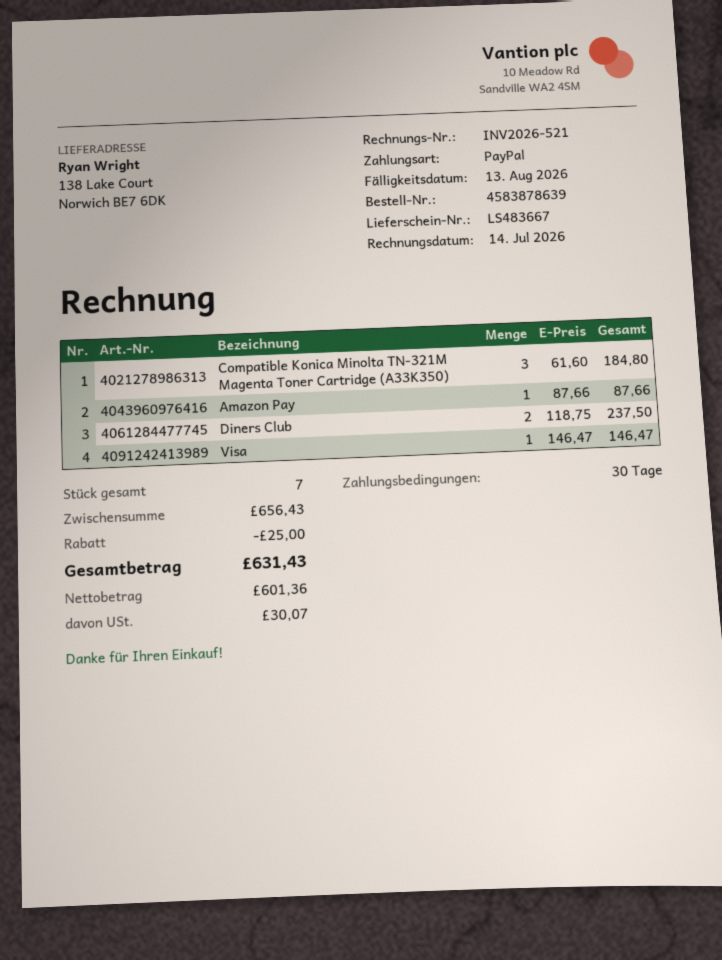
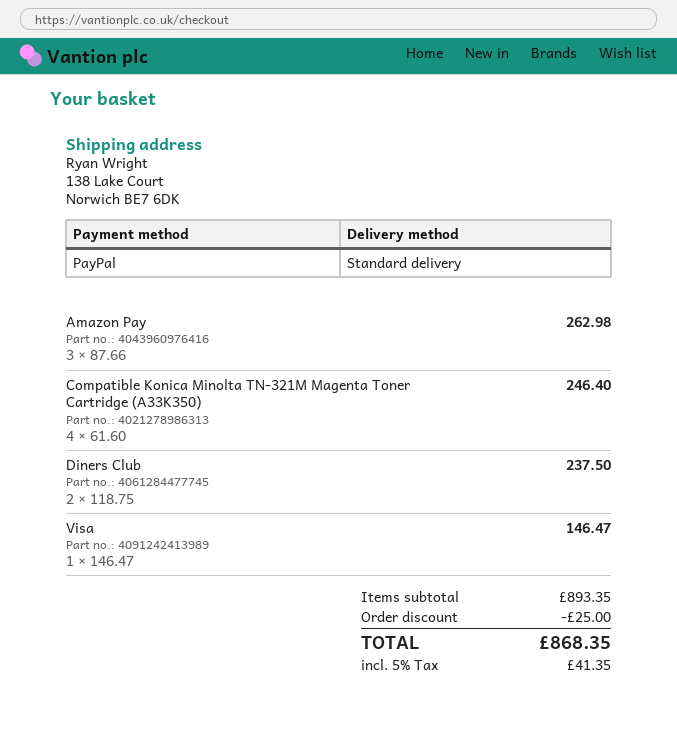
Compatible Konica Minolta TN-321M Magenta Toner Cartridge (A33K350): 3 x 61.60 = 184.80 -> 4 x 61.60 = 246.40
Amazon Pay: 1 x 87.66 = 87.66 -> 3 x 87.66 = 262.98
subtotal: 656.43 -> 893.35
tax: 30.07 -> 41.35
total: 631.43 -> 868.35

